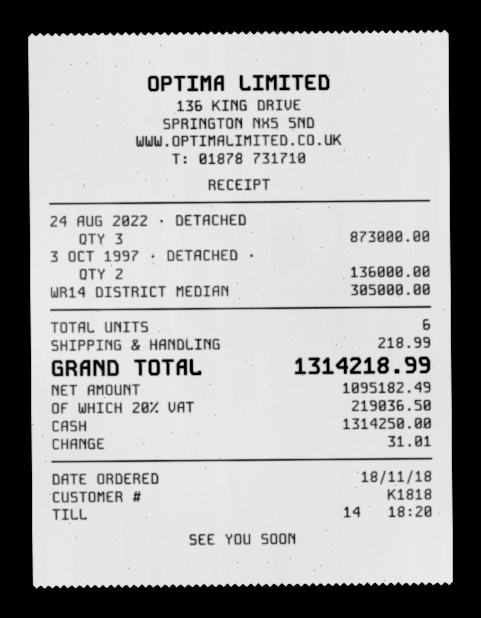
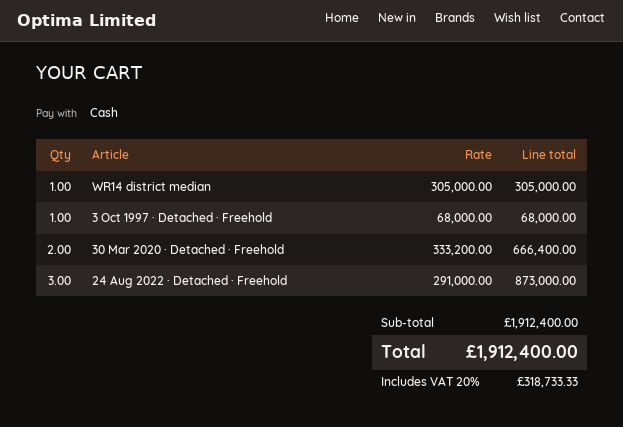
3 OCT 1997 · DETACHED ·: 2 for 136000.00 -> 1 for 68000.00
30 Mar 2020 · Detached · Freehold: none -> 2 for 666400.00
shipping: 218.99 -> none
tax: 20% = 219036.50 -> 20% = 318733.33
total: 1314218.99 -> 1912400.00

